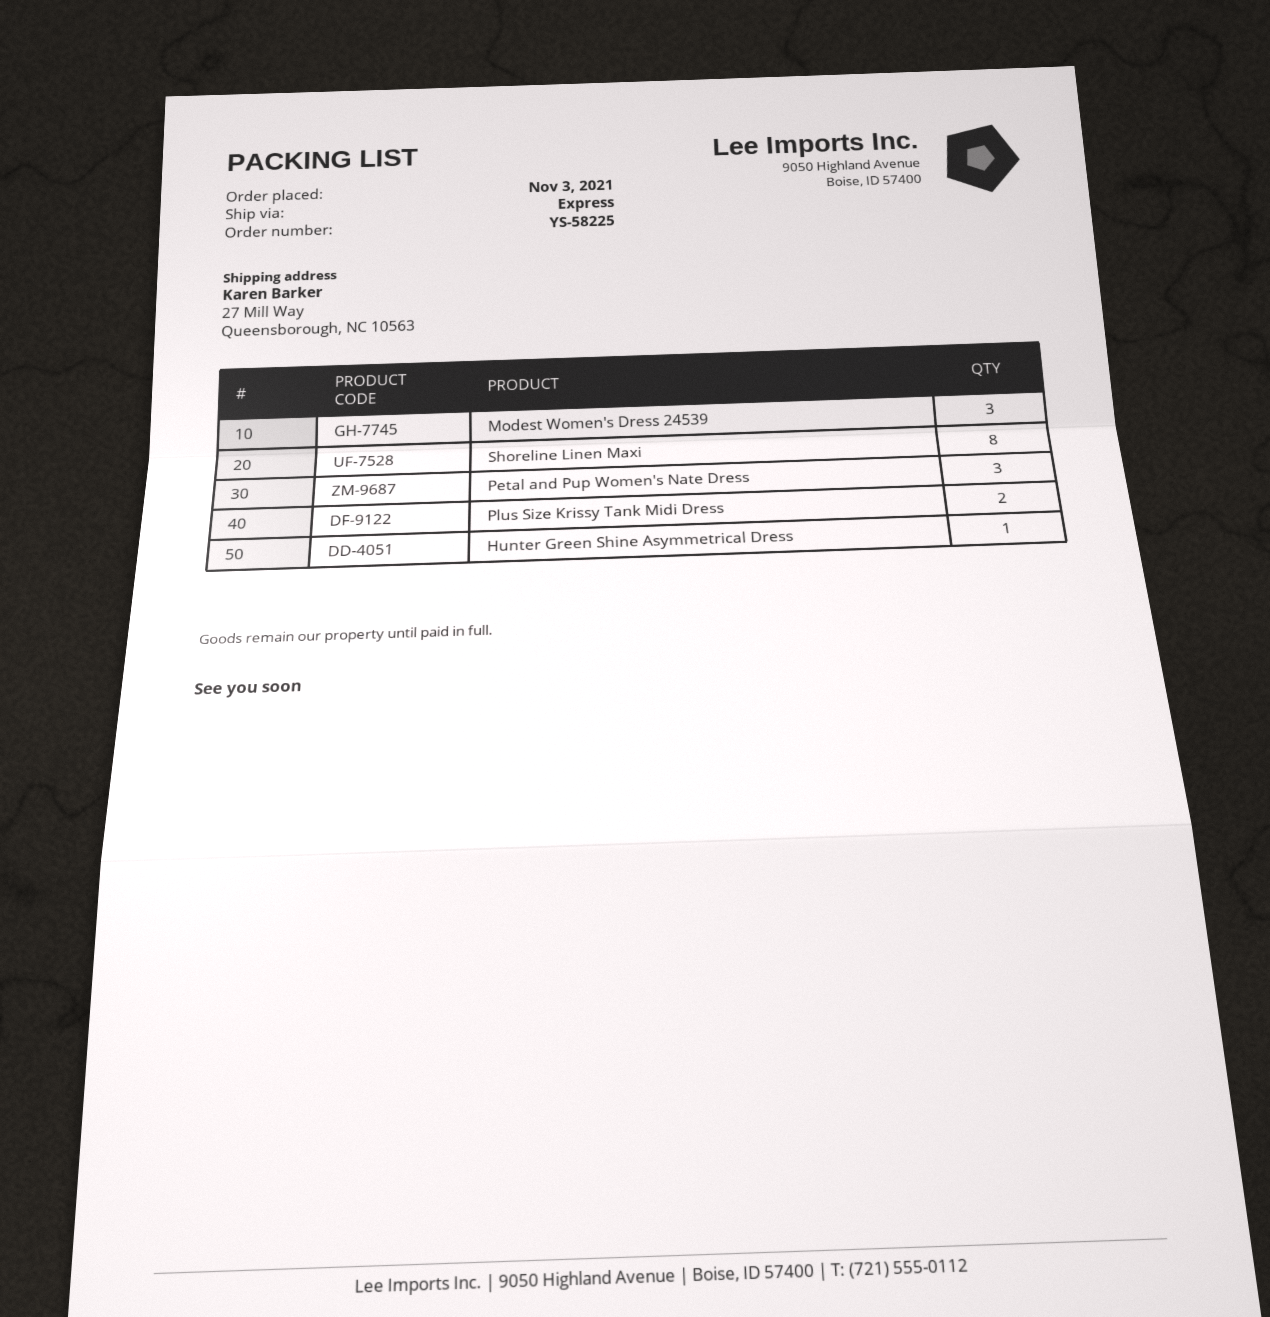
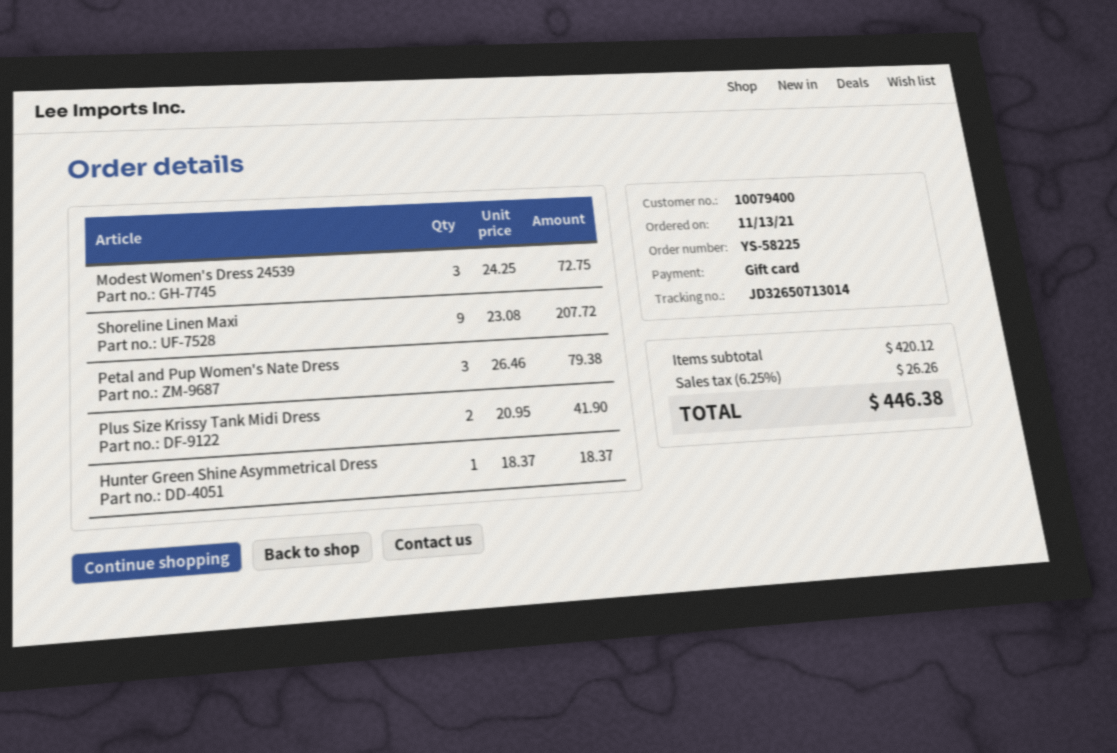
order date: 2021-11-03 -> 2021-11-13
Shoreline Linen Maxi: 8 -> 9

